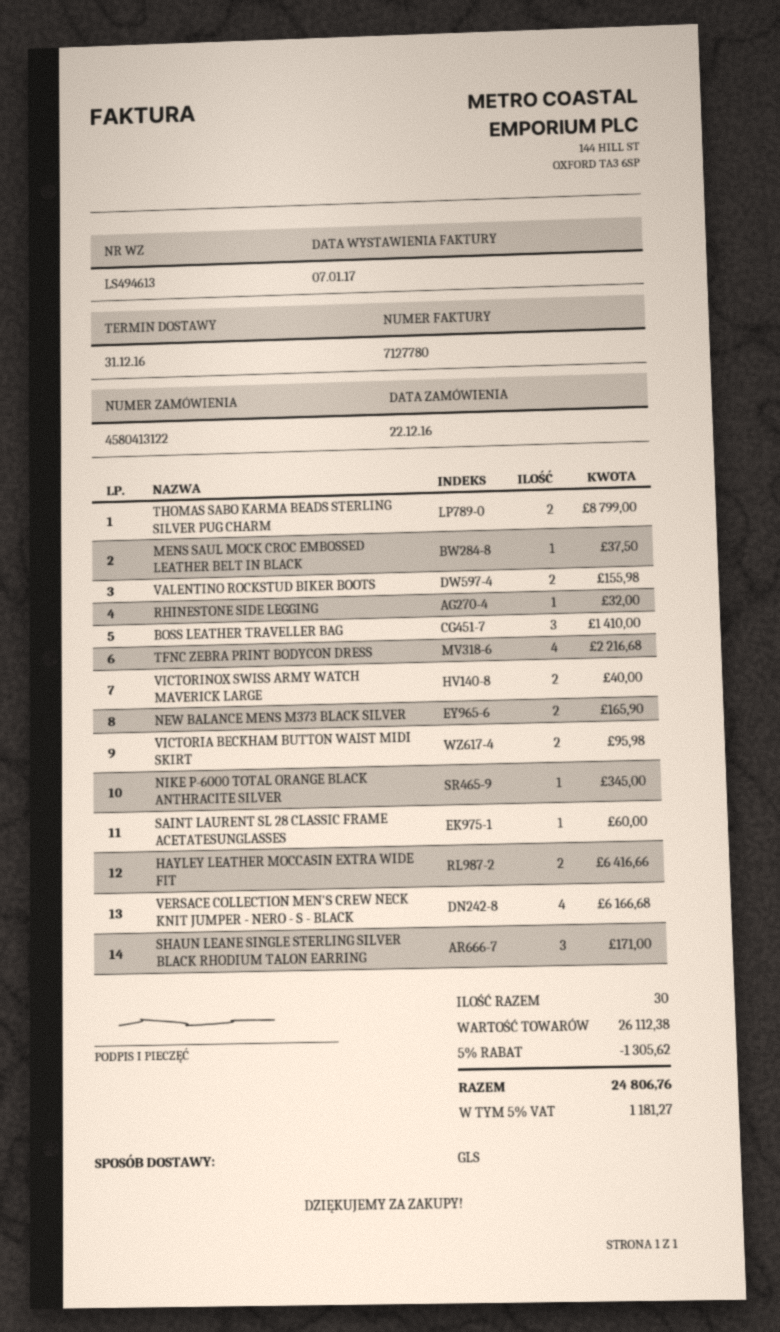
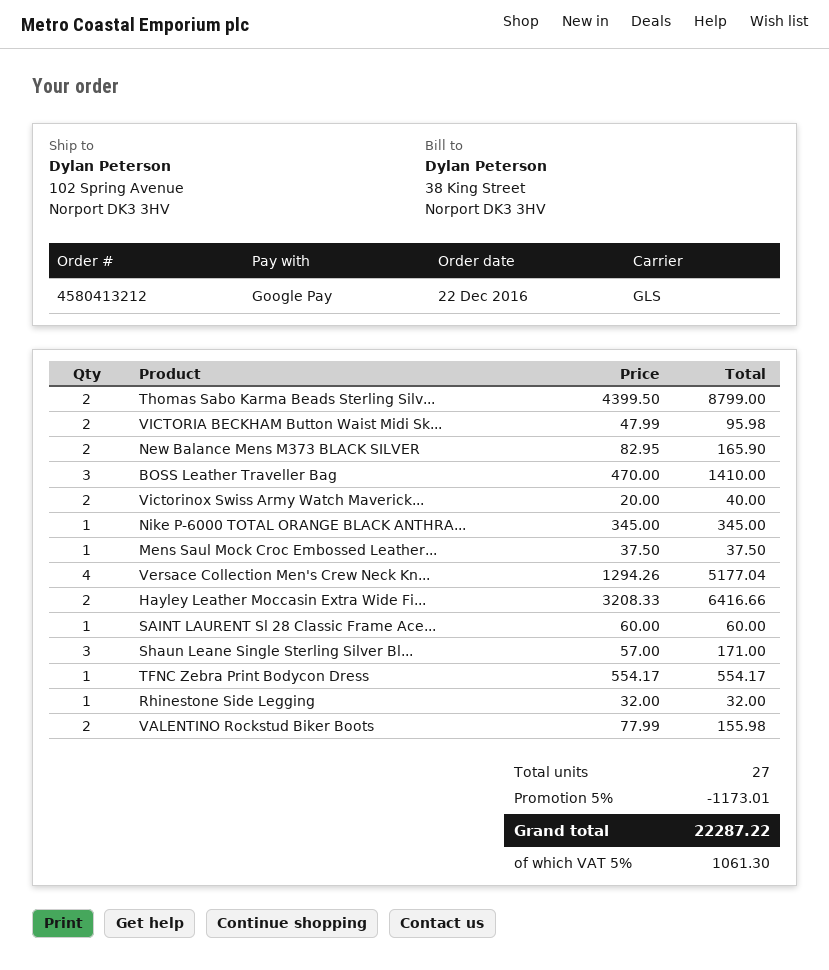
order number: 4580413122 -> 4580413212
TFNC ZEBRA PRINT BODYCON DRESS: 4 for 2216.68 -> 1 for 554.17
VERSACE COLLECTION MEN'S CREW NECK KNIT JUMPER - NERO - S - BLACK: 4 for 6166.68 -> 4 for 5177.04
total quantity: 30 -> 27
discount: 5% = 1305.62 -> 5% = 1173.01
tax: 5% = 1181.27 -> 5% = 1061.30
total: 24806.76 -> 22287.22

